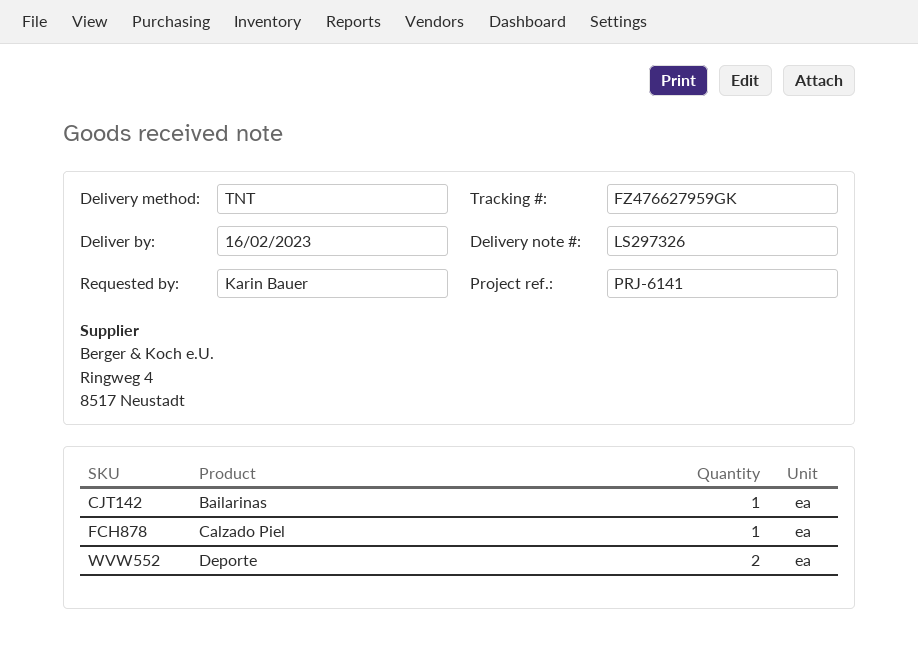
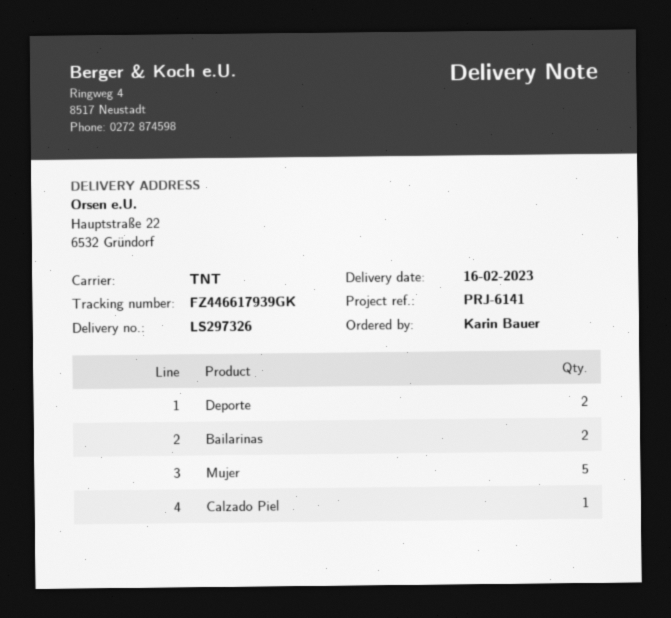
tracking number: FZ476627959GK -> FZ446617939GK
Bailarinas: 1 -> 2
Mujer: none -> 5

